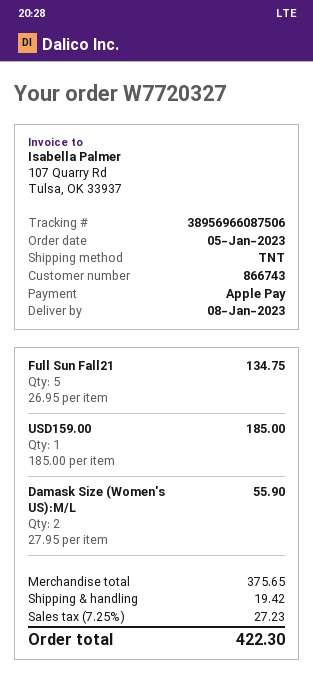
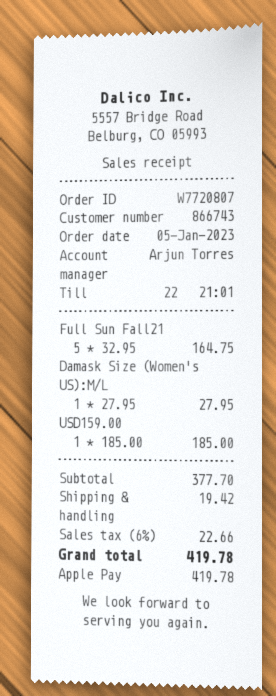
order number: W7720327 -> W7720807
Full Sun Fall21: 5 x 26.95 = 134.75 -> 5 x 32.95 = 164.75
Damask Size (Women's US):M/L: 2 x 27.95 = 55.90 -> 1 x 27.95 = 27.95
subtotal: 375.65 -> 377.70
tax: 7.25% = 27.23 -> 6% = 22.66
total: 422.30 -> 419.78

